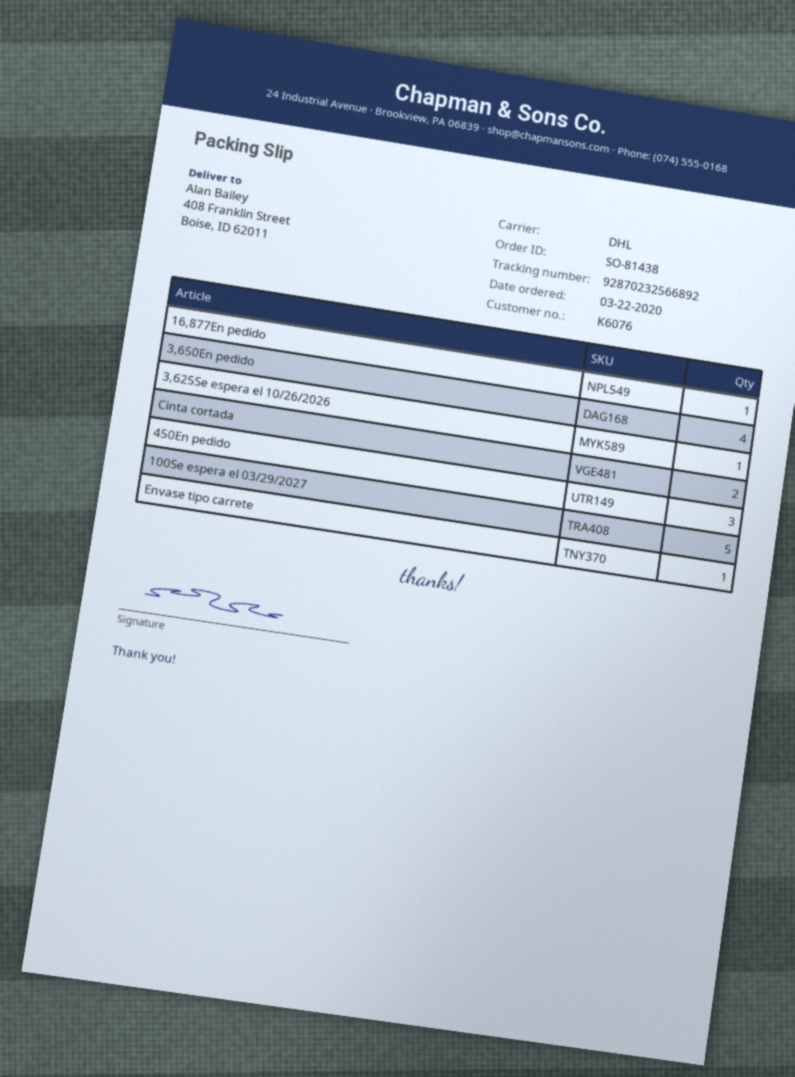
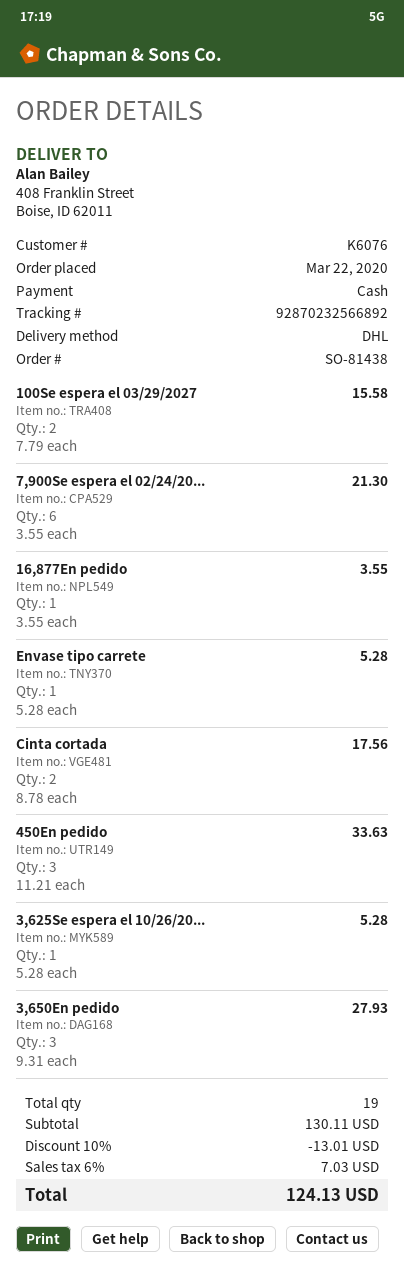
3,650En pedido: 4 -> 3
100Se espera el 03/29/2027: 5 -> 2
7,900Se espera el 02/24/20...: none -> 6

